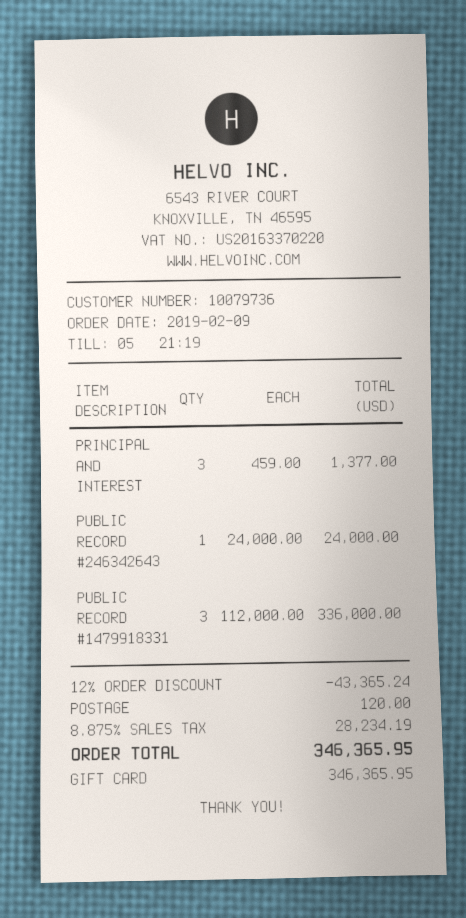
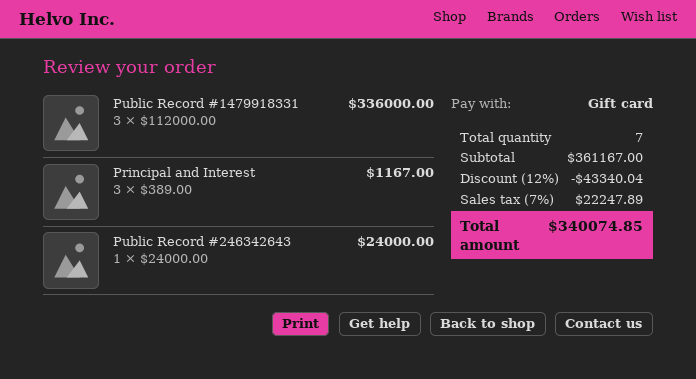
PRINCIPAL AND INTEREST: 3 x 459.00 = 1377.00 -> 3 x 389.00 = 1167.00
discount: 12% = 43365.24 -> 12% = 43340.04
shipping: 120.00 -> none
tax: 8.875% = 28234.19 -> 7% = 22247.89
total: 346365.95 -> 340074.85

